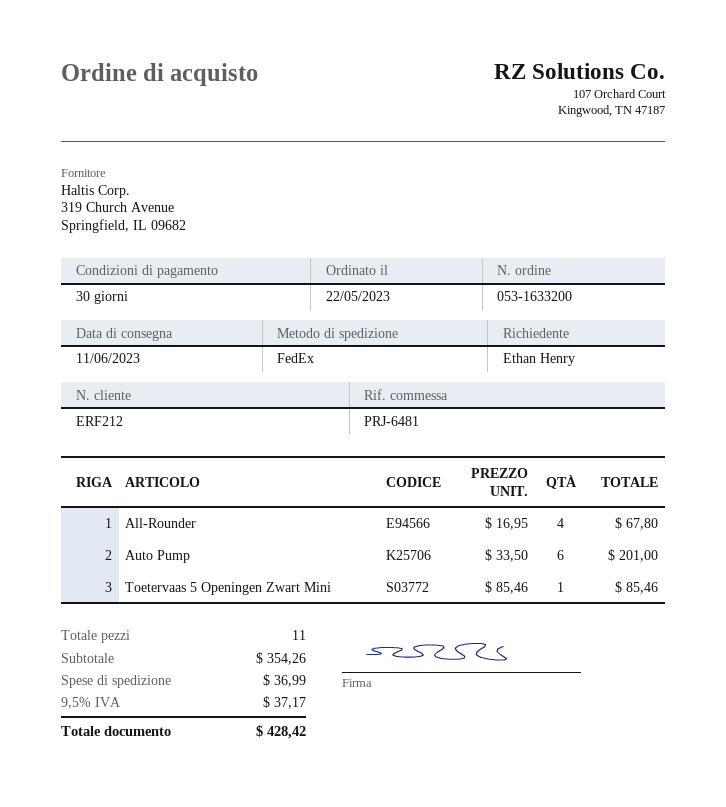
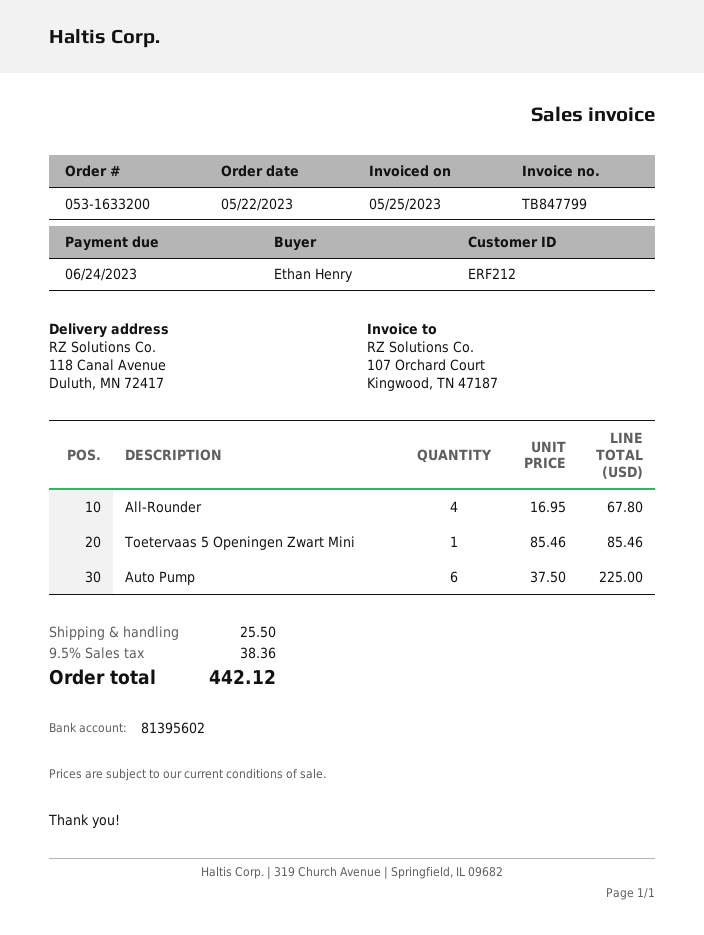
Auto Pump: 6 x 33.50 = 201.00 -> 6 x 37.50 = 225.00
shipping: 36.99 -> 25.50
tax: 9.5% = 37.17 -> 9.5% = 38.36
total: 428.42 -> 442.12

